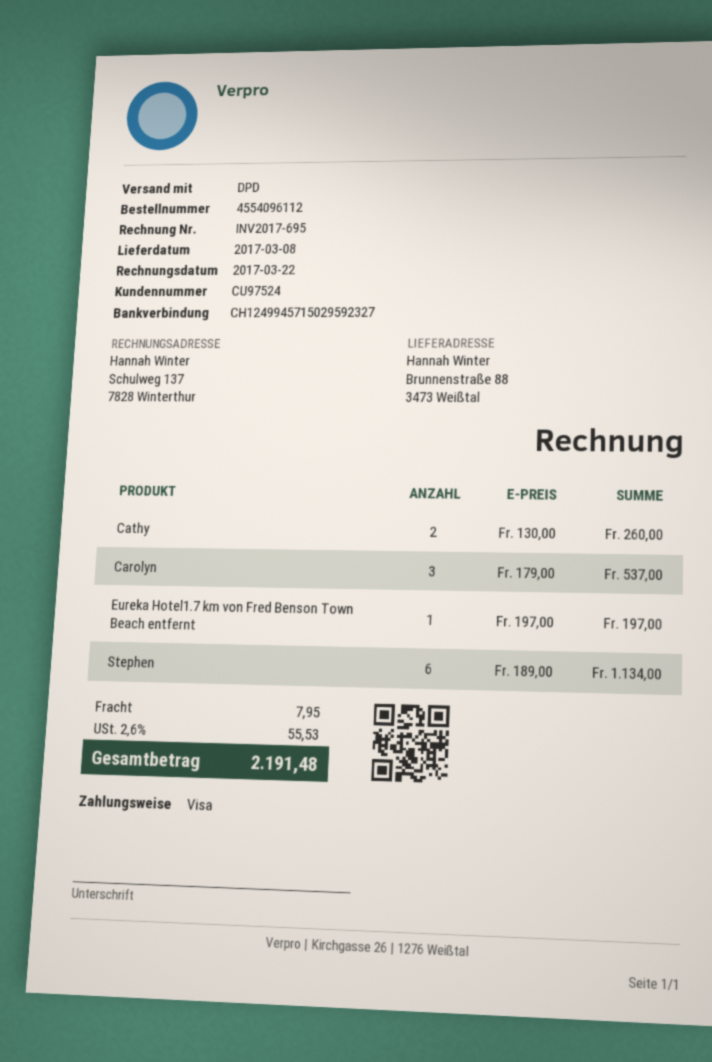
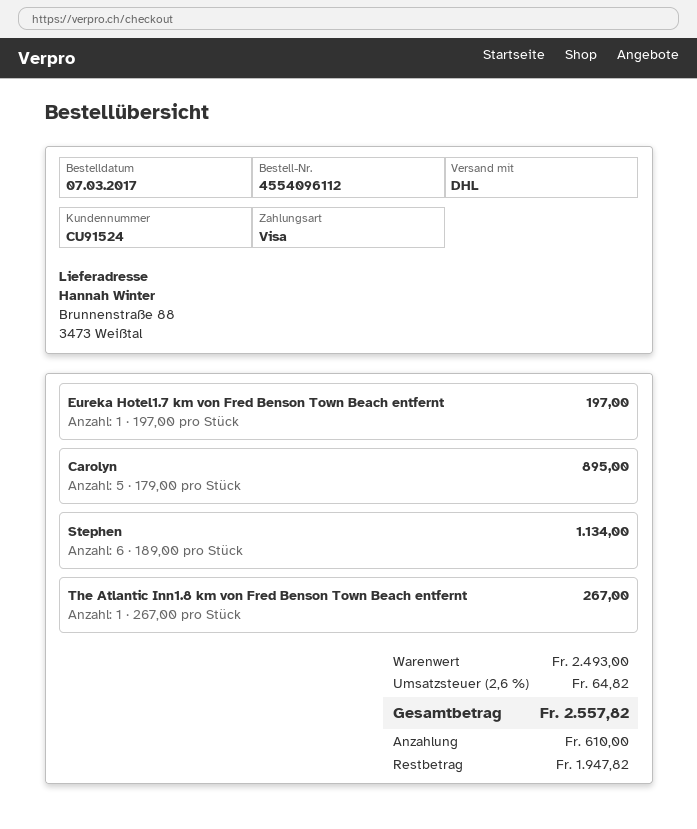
customer number: CU97524 -> CU91524
shipping method: DPD -> DHL
Cathy: 2 x 130.00 = 260.00 -> none
Carolyn: 3 x 179.00 = 537.00 -> 5 x 179.00 = 895.00
The Atlantic Inn1.8 km von Fred Benson Town Beach entfernt: none -> 1 x 267.00 = 267.00
shipping: 7.95 -> none
tax: 2.6% = 55.53 -> 2.6% = 64.82
total: 2191.48 -> 2557.82

